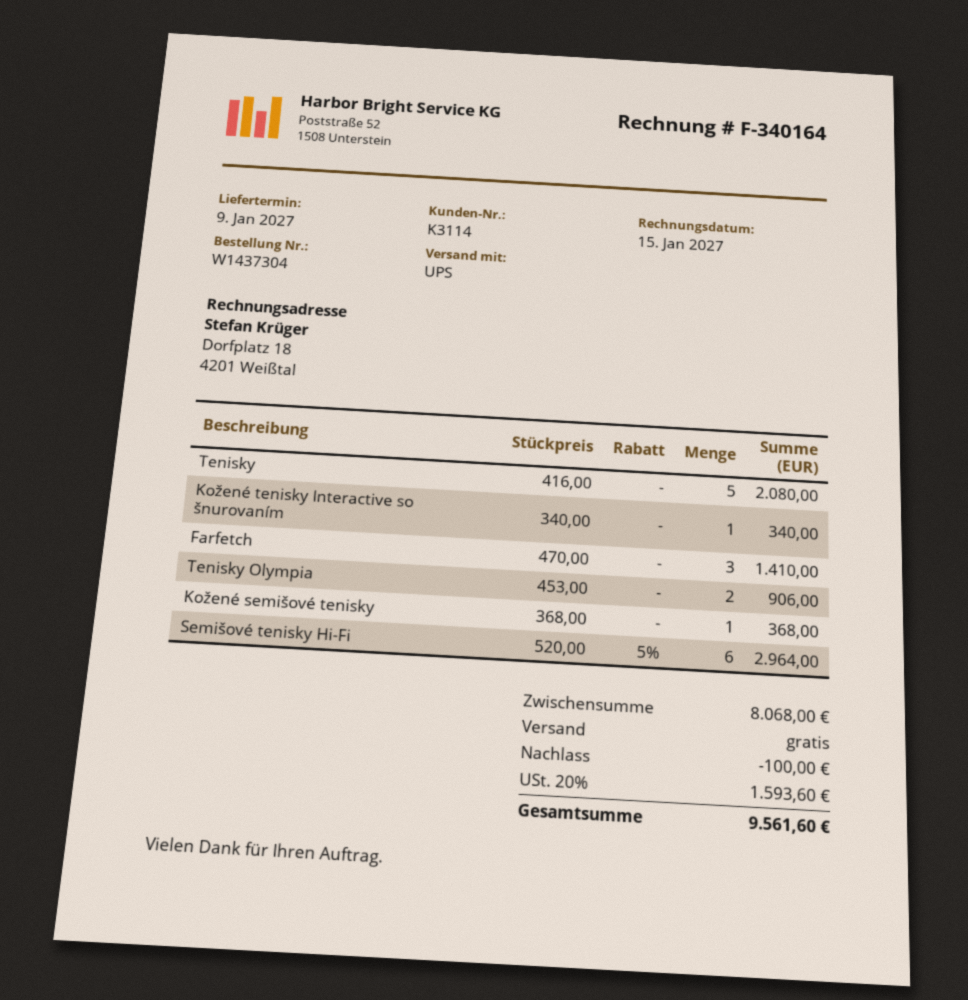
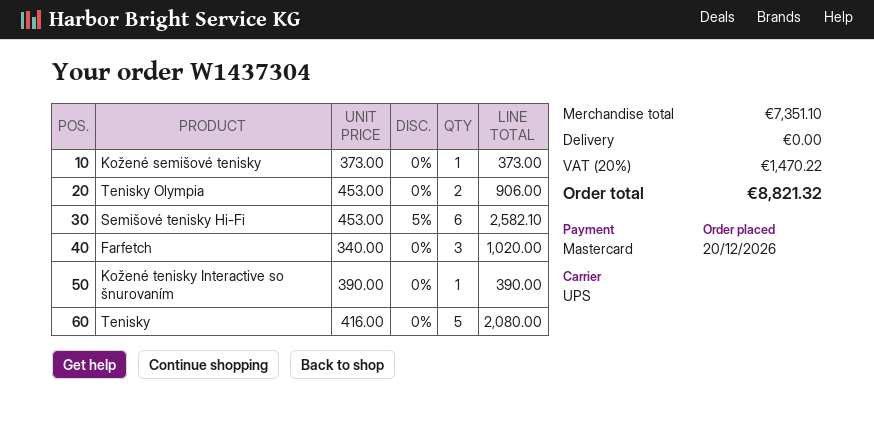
Kožené tenisky Interactive so šnurovaním: 1 x 340.00 = 340.00 -> 1 x 390.00 = 390.00
Farfetch: 3 x 470.00 = 1410.00 -> 3 x 340.00 = 1020.00
Kožené semišové tenisky: 1 x 368.00 = 368.00 -> 1 x 373.00 = 373.00
Semišové tenisky Hi-Fi: 6 x 520.00 - 5% = 2964.00 -> 6 x 453.00 - 5% = 2582.10
subtotal: 8068.00 -> 7351.10
discount: 100.00 -> none
tax: 20% = 1593.60 -> 20% = 1470.22
total: 9561.60 -> 8821.32

